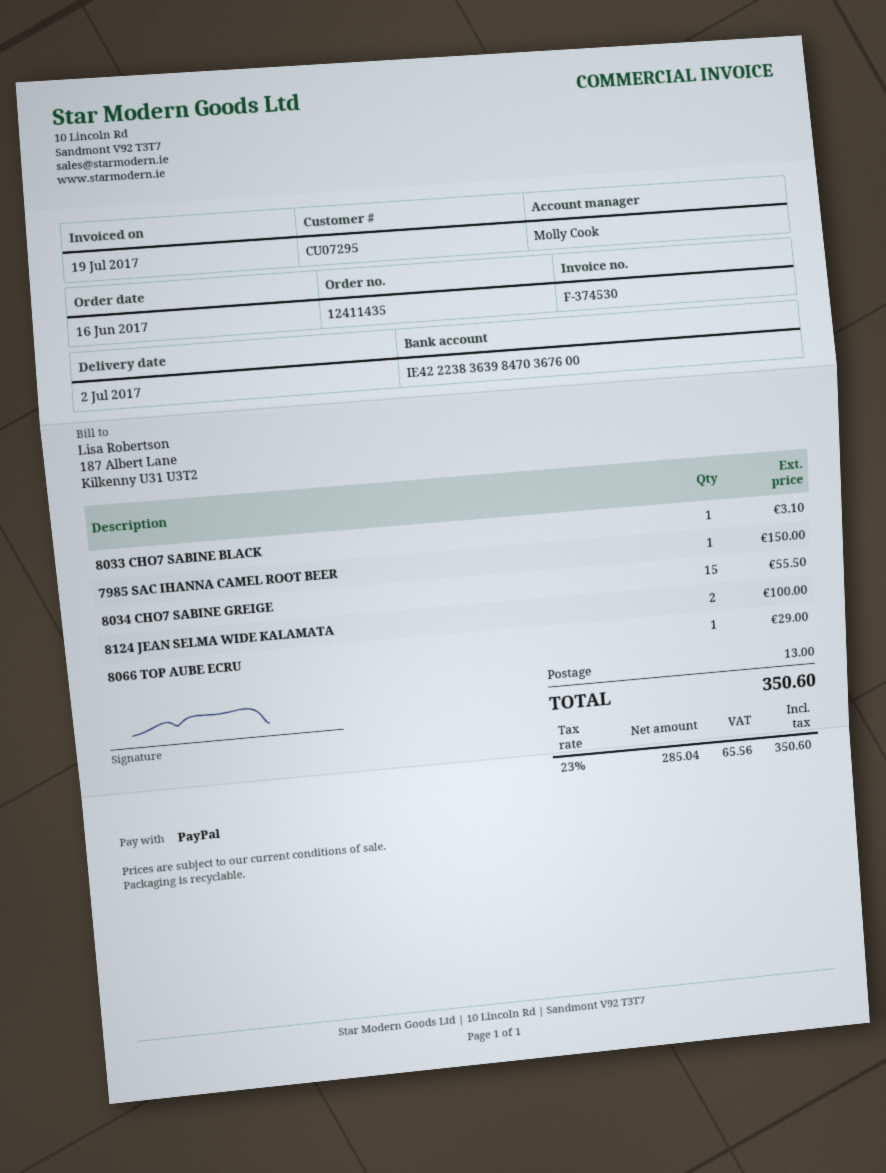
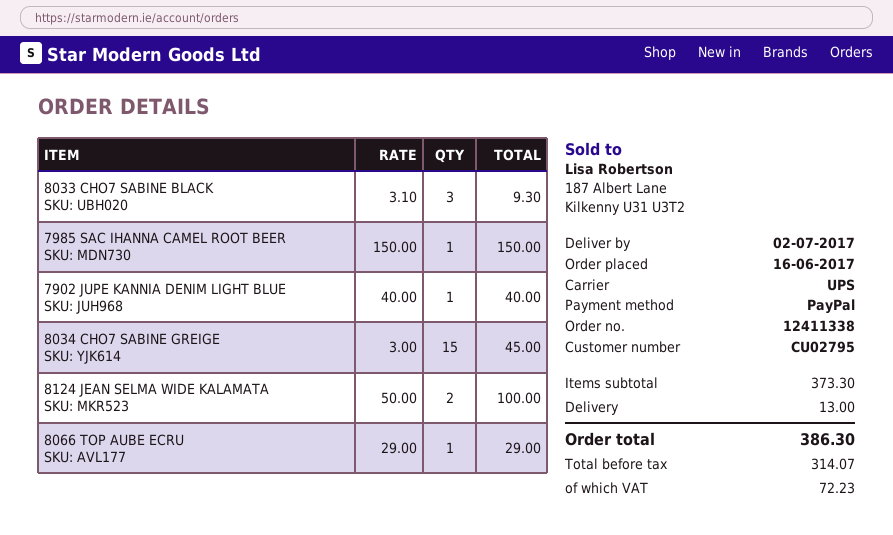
order number: 12411435 -> 12411338
customer number: CU07295 -> CU02795
8033 CHO7 SABINE BLACK: 1 for 3.10 -> 3 for 9.30
8034 CHO7 SABINE GREIGE: 15 for 55.50 -> 15 for 45.00
7902 JUPE KANNIA DENIM LIGHT BLUE: none -> 1 for 40.00
net: 285.04 -> 314.07
tax: 65.56 -> 72.23
total: 350.60 -> 386.30

